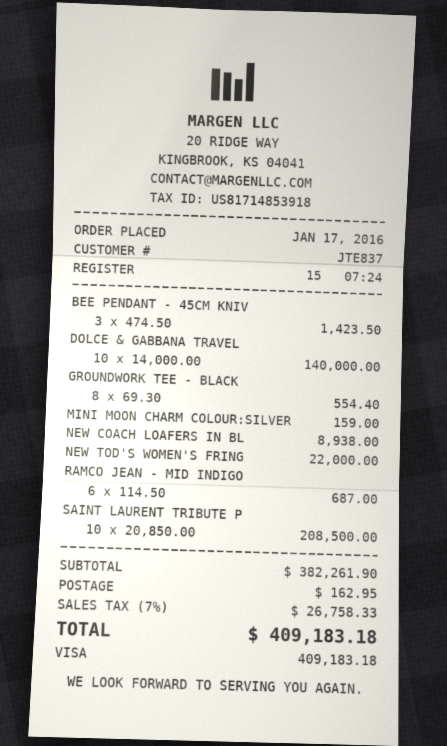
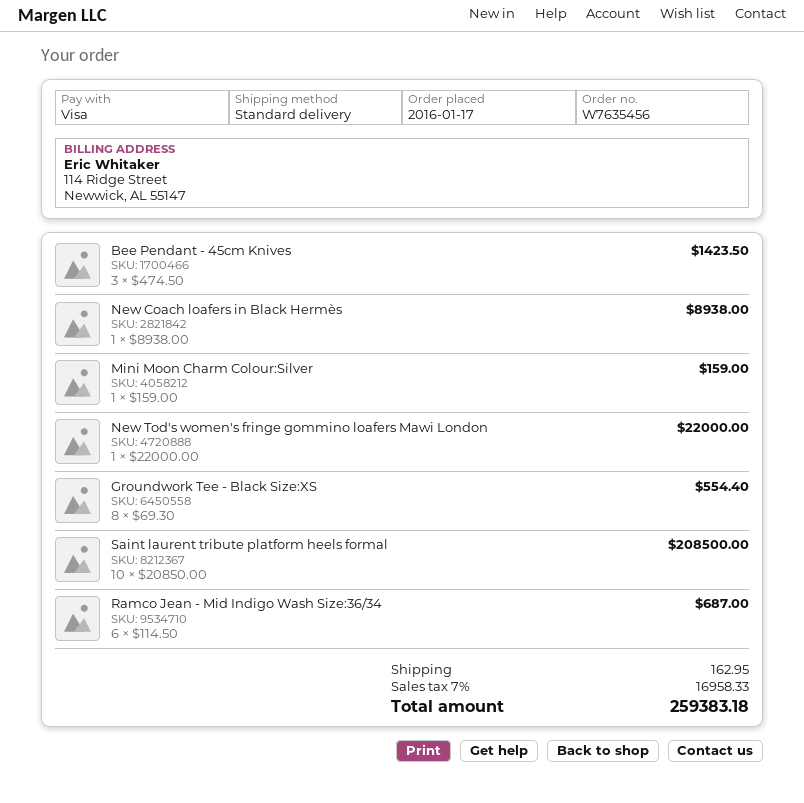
DOLCE & GABBANA TRAVEL: 10 x 14000.00 = 140000.00 -> none
tax: 7% = 26758.33 -> 7% = 16958.33
total: 409183.18 -> 259383.18

